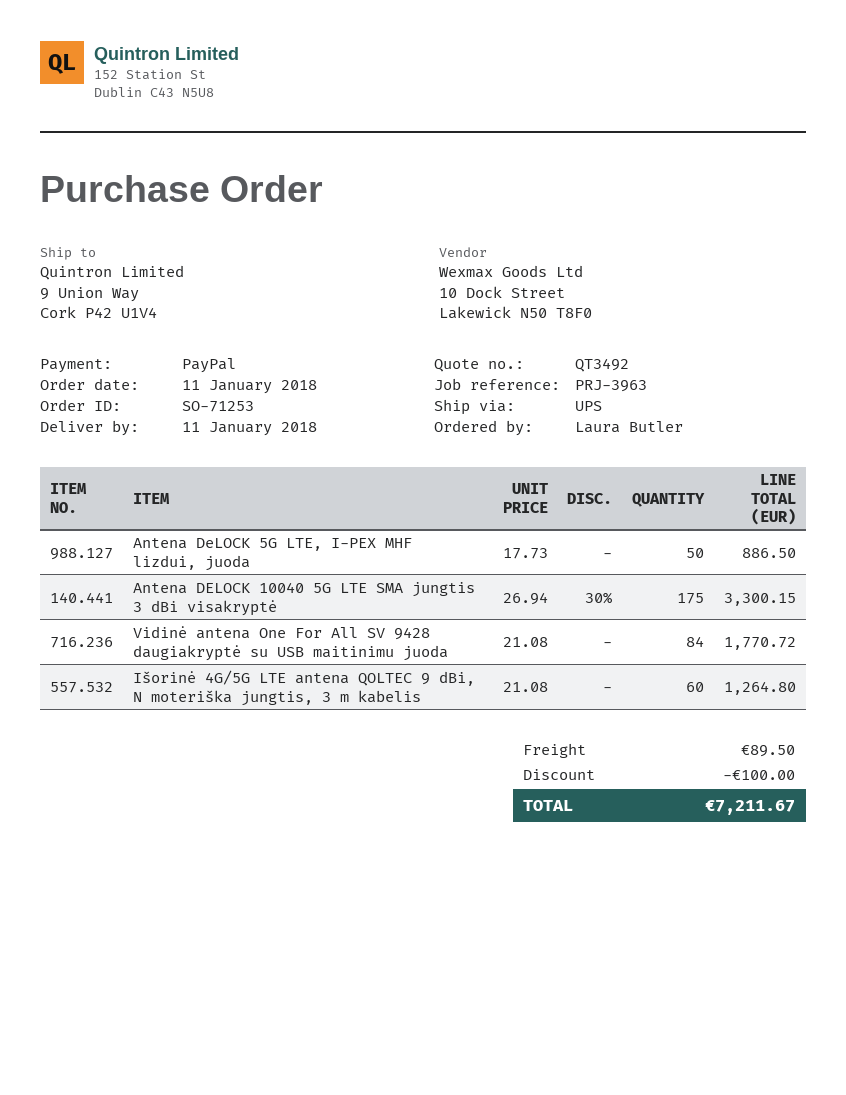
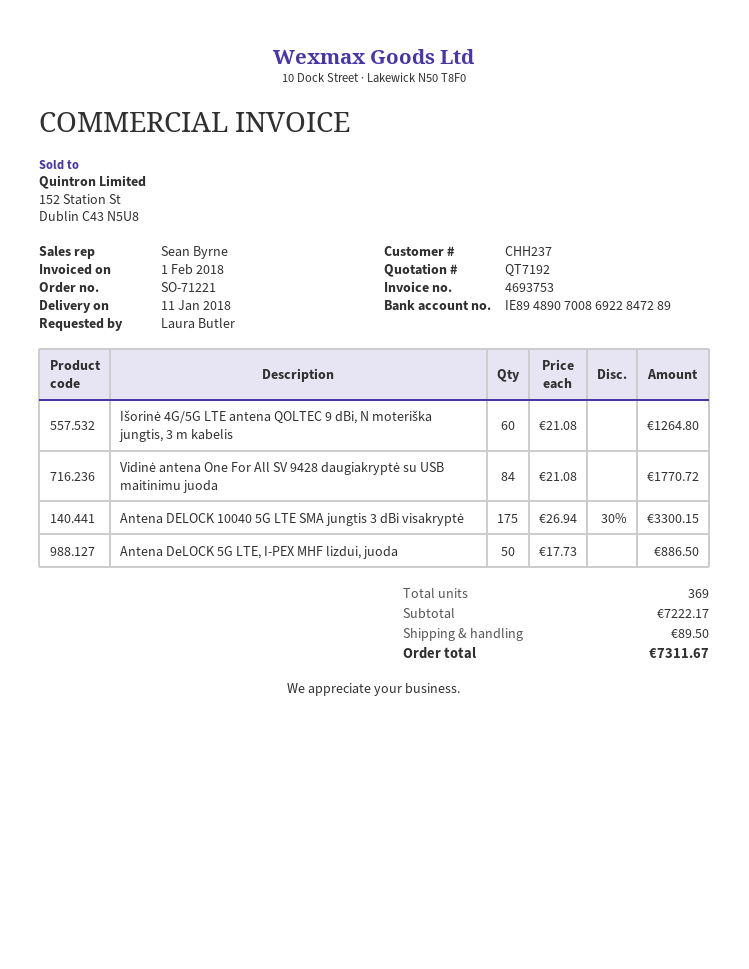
quote number: QT3492 -> QT7192
order number: SO-71253 -> SO-71221
discount: 100.00 -> none
total: 7211.67 -> 7311.67

